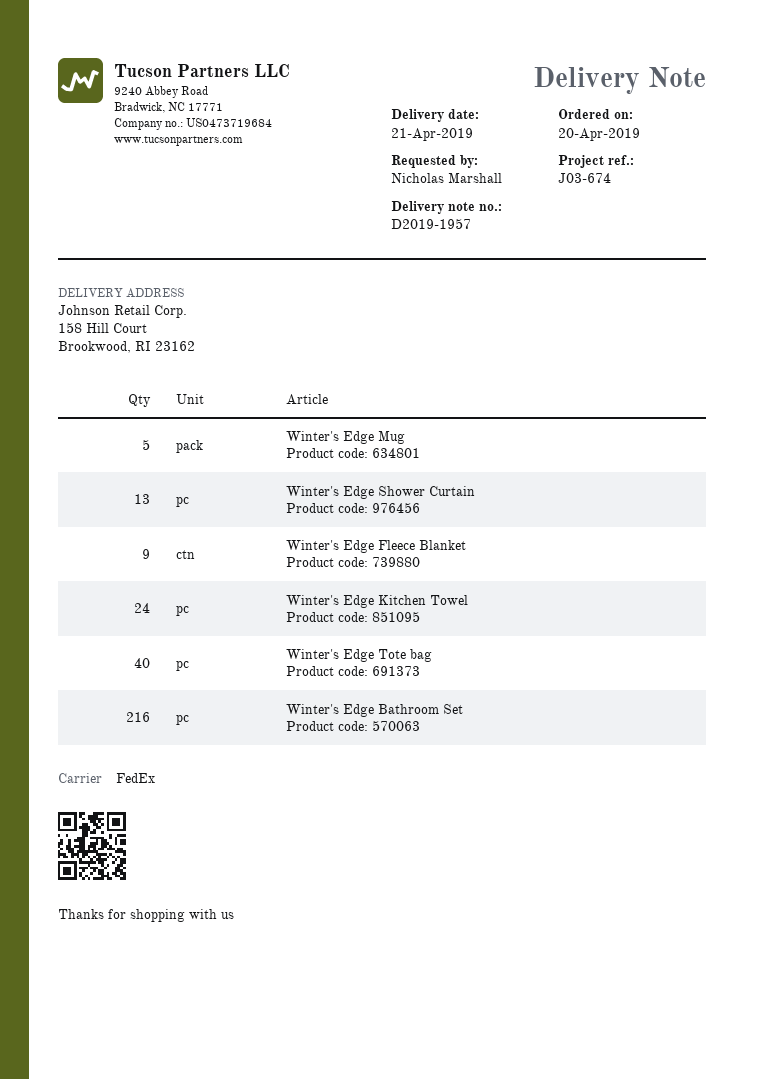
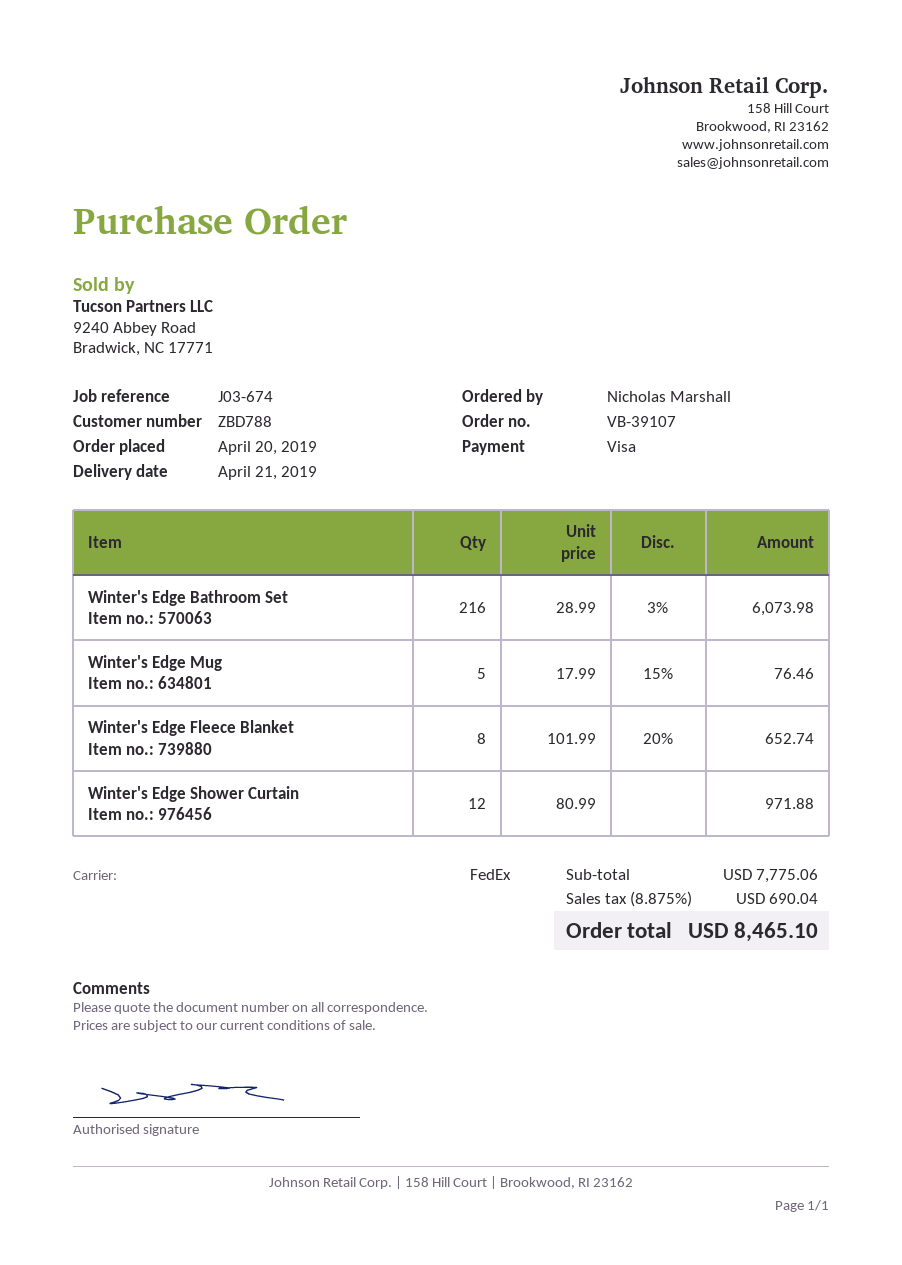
Winter's Edge Shower Curtain: 13 -> 12
Winter's Edge Fleece Blanket: 9 -> 8
Winter's Edge Kitchen Towel: 24 -> none
Winter's Edge Tote bag: 40 -> none

